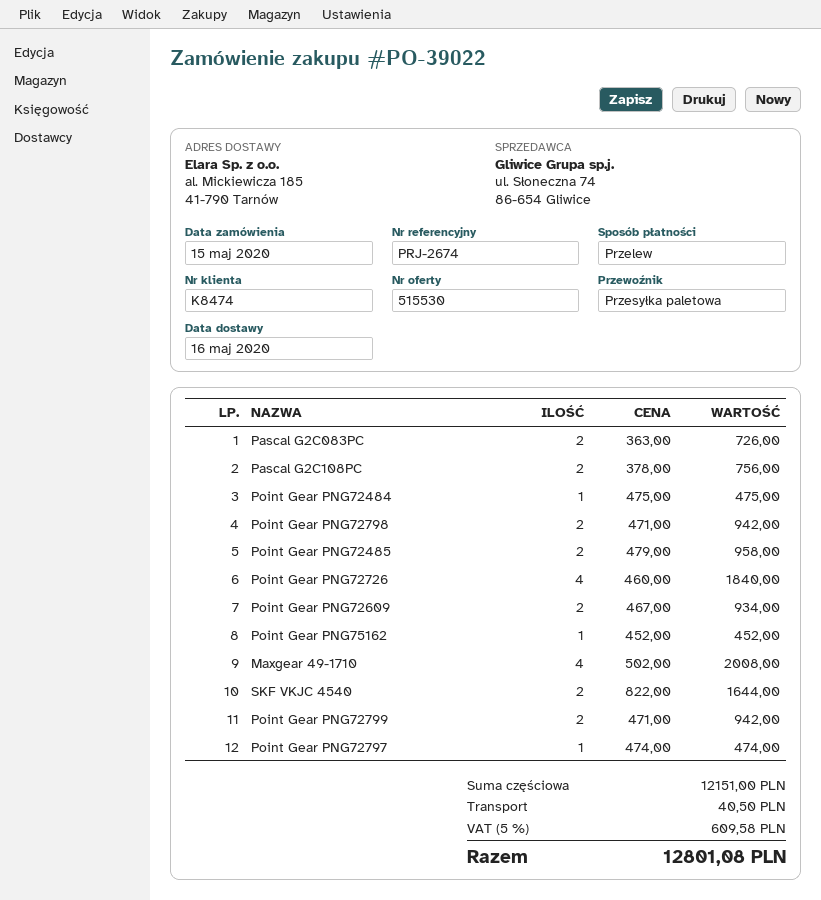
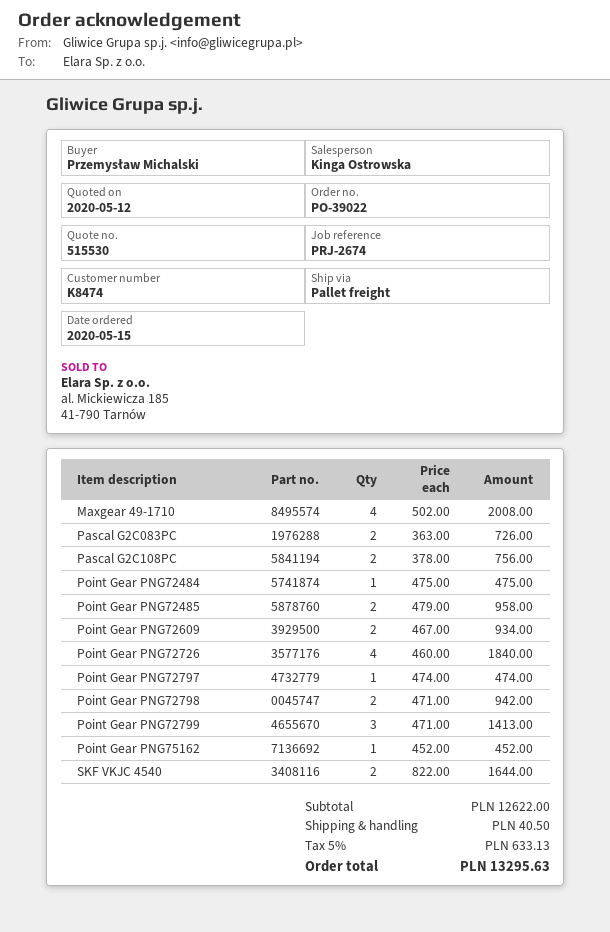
Point Gear PNG72799: 2 x 471.00 = 942.00 -> 3 x 471.00 = 1413.00
subtotal: 12151.00 -> 12622.00
tax: 5% = 609.58 -> 5% = 633.13
total: 12801.08 -> 13295.63

